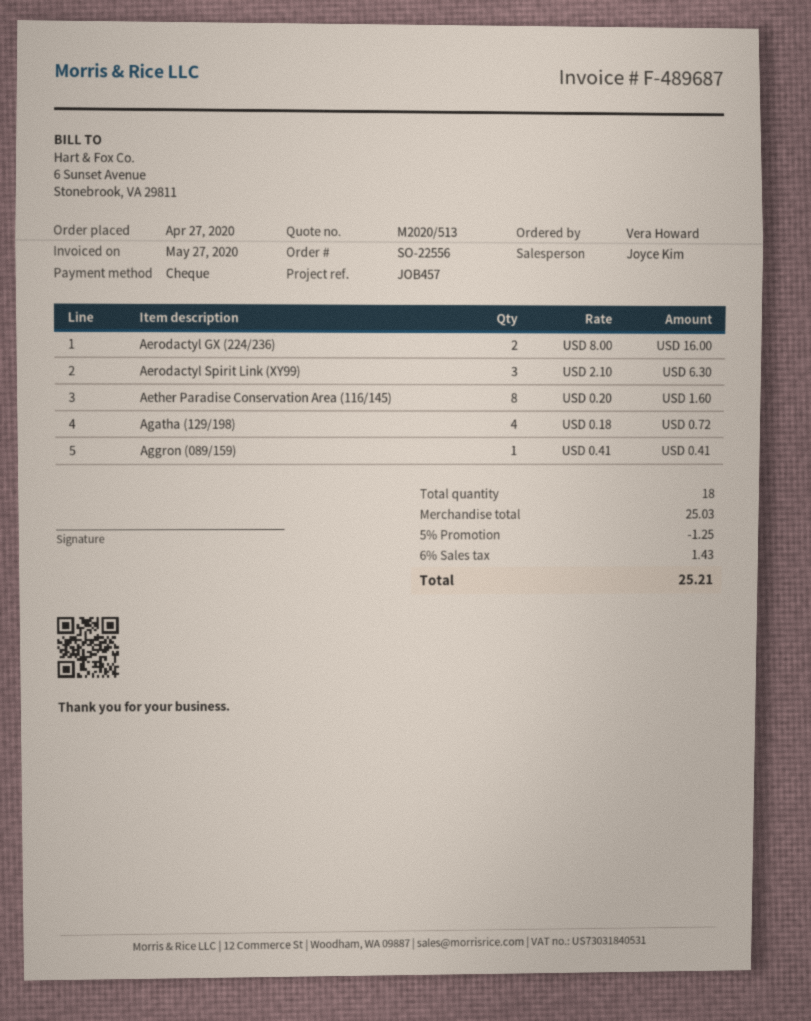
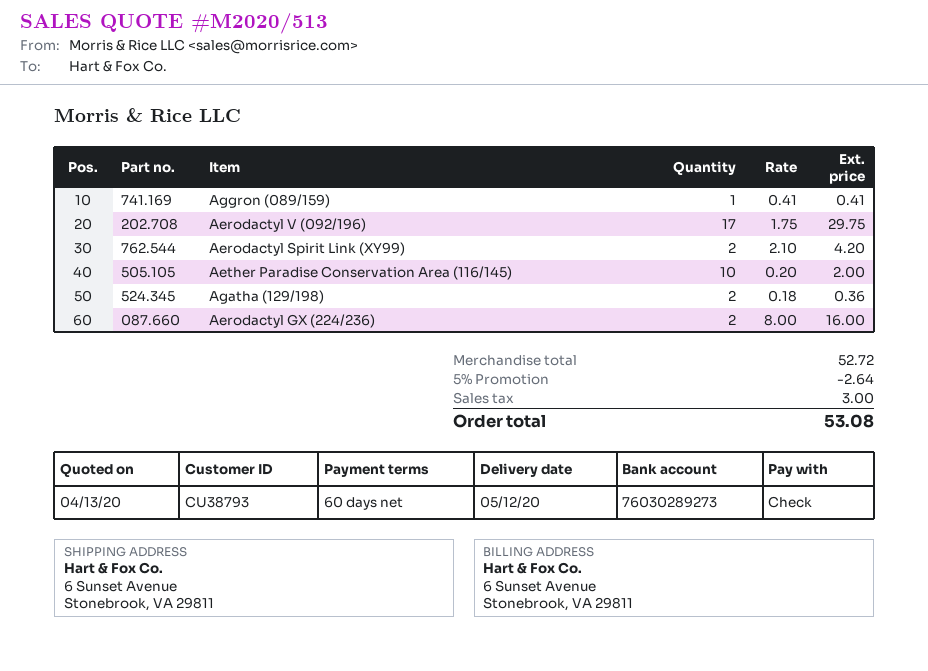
Aerodactyl Spirit Link (XY99): 3 x 2.10 = 6.30 -> 2 x 2.10 = 4.20
Aether Paradise Conservation Area (116/145): 8 x 0.20 = 1.60 -> 10 x 0.20 = 2.00
Agatha (129/198): 4 x 0.18 = 0.72 -> 2 x 0.18 = 0.36
Aerodactyl V (092/196): none -> 17 x 1.75 = 29.75
subtotal: 25.03 -> 52.72
discount: 5% = 1.25 -> 5% = 2.64
tax: 1.43 -> 3.00
total: 25.21 -> 53.08

